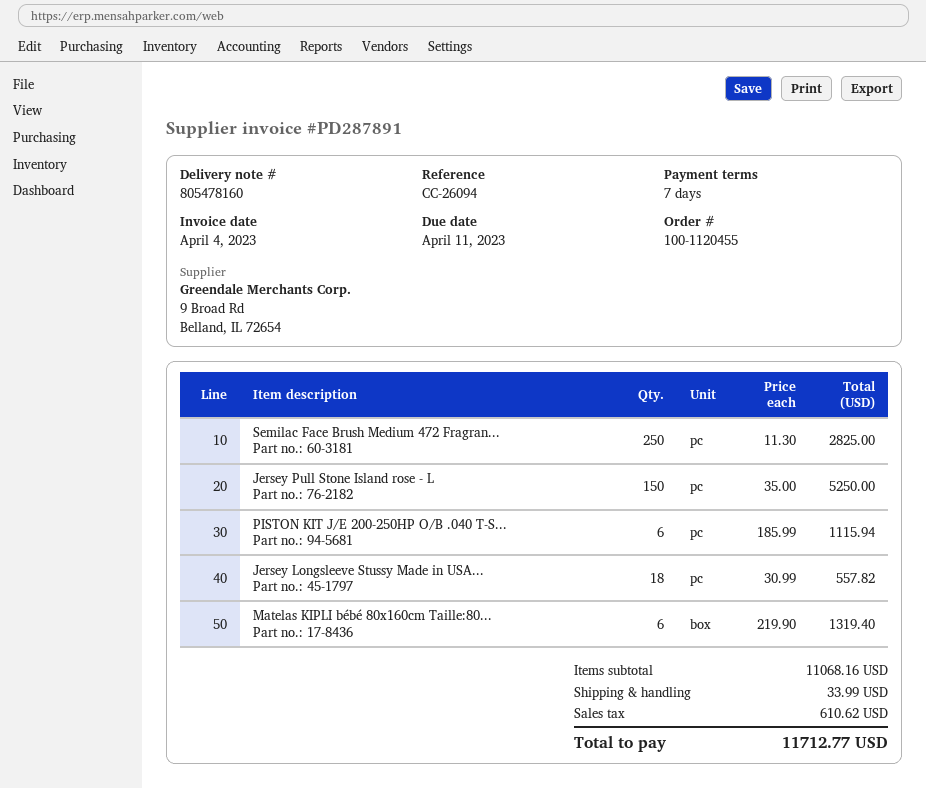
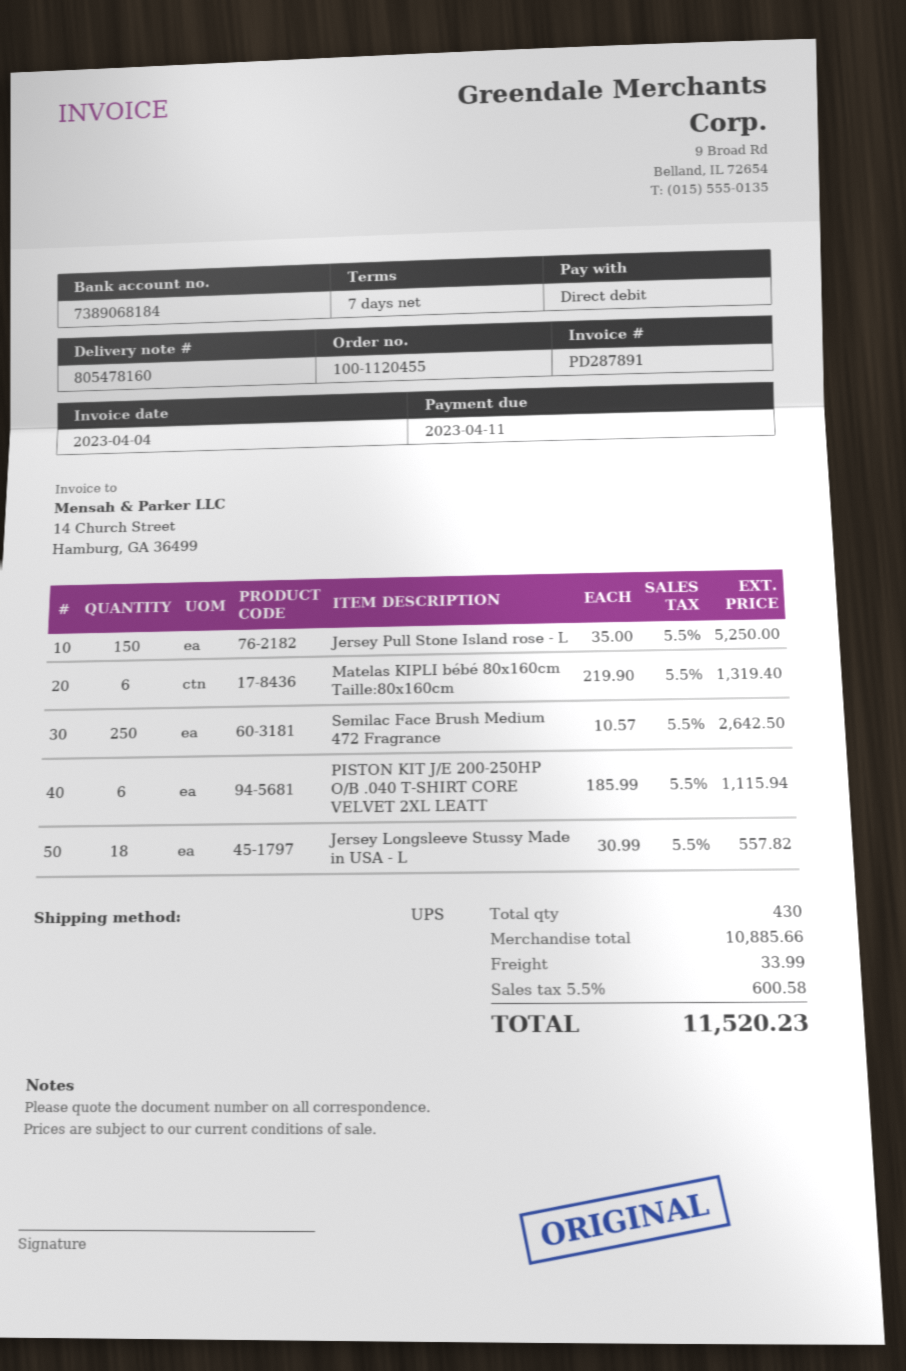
Semilac Face Brush Medium 472 Fragran...: 250 x 11.30 = 2825.00 -> 250 x 10.57 = 2642.50
subtotal: 11068.16 -> 10885.66
tax: 610.62 -> 600.58
total: 11712.77 -> 11520.23

